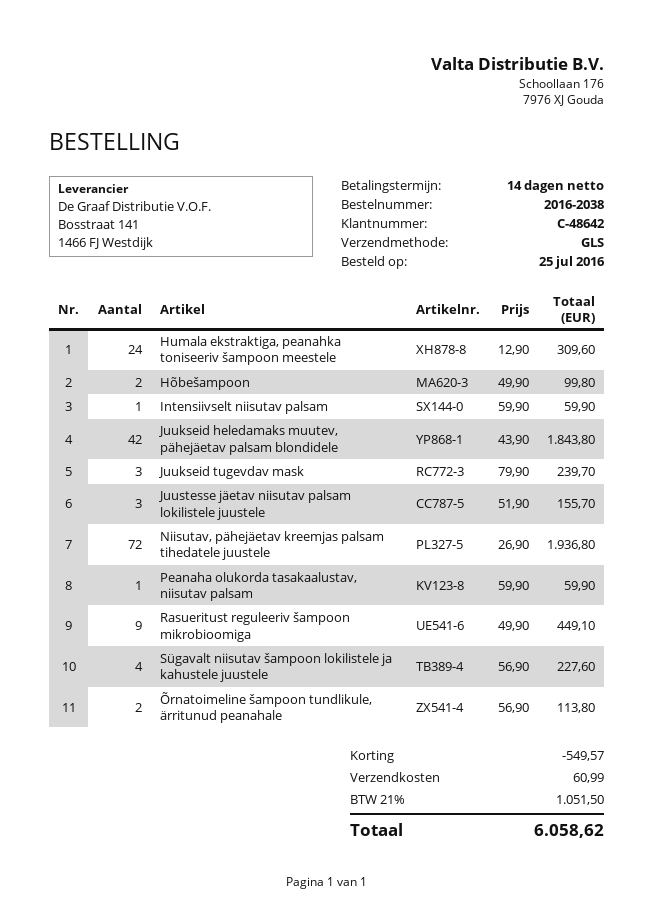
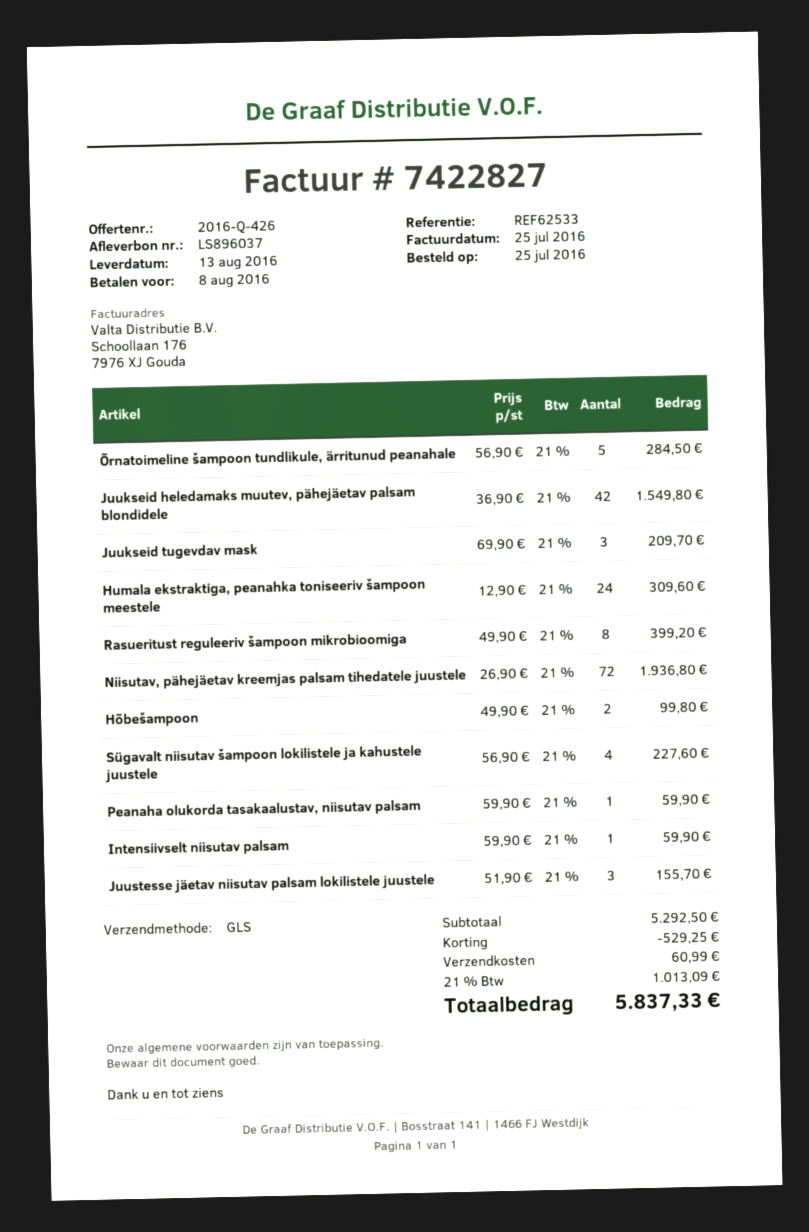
Juukseid heledamaks muutev, pähejäetav palsam blondidele: 42 x 43.90 = 1843.80 -> 42 x 36.90 = 1549.80
Juukseid tugevdav mask: 3 x 79.90 = 239.70 -> 3 x 69.90 = 209.70
Rasueritust reguleeriv šampoon mikrobioomiga: 9 x 49.90 = 449.10 -> 8 x 49.90 = 399.20
Õrnatoimeline šampoon tundlikule, ärritunud peanahale: 2 x 56.90 = 113.80 -> 5 x 56.90 = 284.50
discount: 549.57 -> 529.25
tax: 21% = 1051.50 -> 21% = 1013.09
total: 6058.62 -> 5837.33

